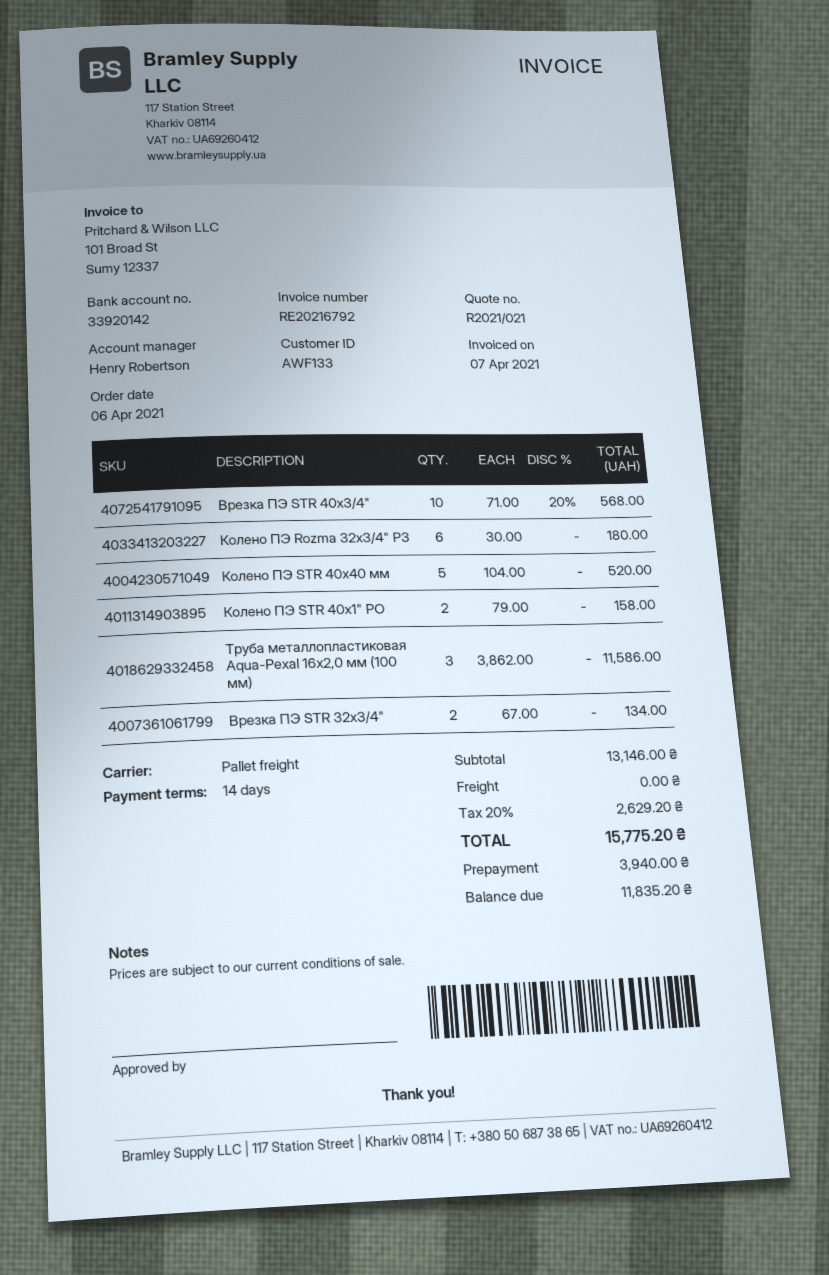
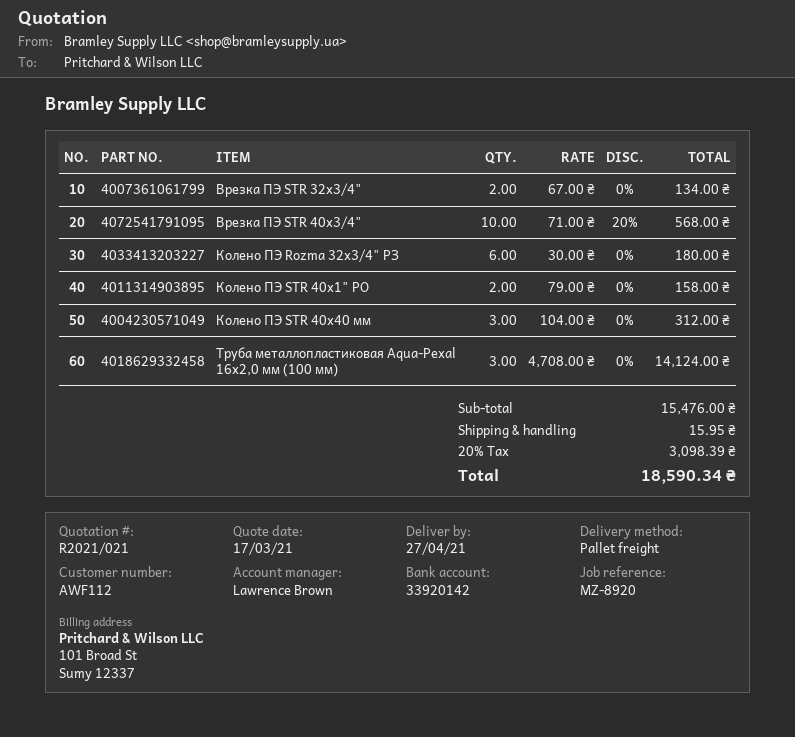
customer number: AWF133 -> AWF112
sales rep: Henry Robertson -> Lawrence Brown
Колено ПЭ STR 40х40 мм: 5 x 104.00 = 520.00 -> 3 x 104.00 = 312.00
Труба металлопластиковая Aqua-Pexal 16x2,0 мм (100 мм): 3 x 3862.00 = 11586.00 -> 3 x 4708.00 = 14124.00
subtotal: 13146.00 -> 15476.00
shipping: 0.00 -> 15.95
tax: 20% = 2629.20 -> 20% = 3098.39
total: 15775.20 -> 18590.34

